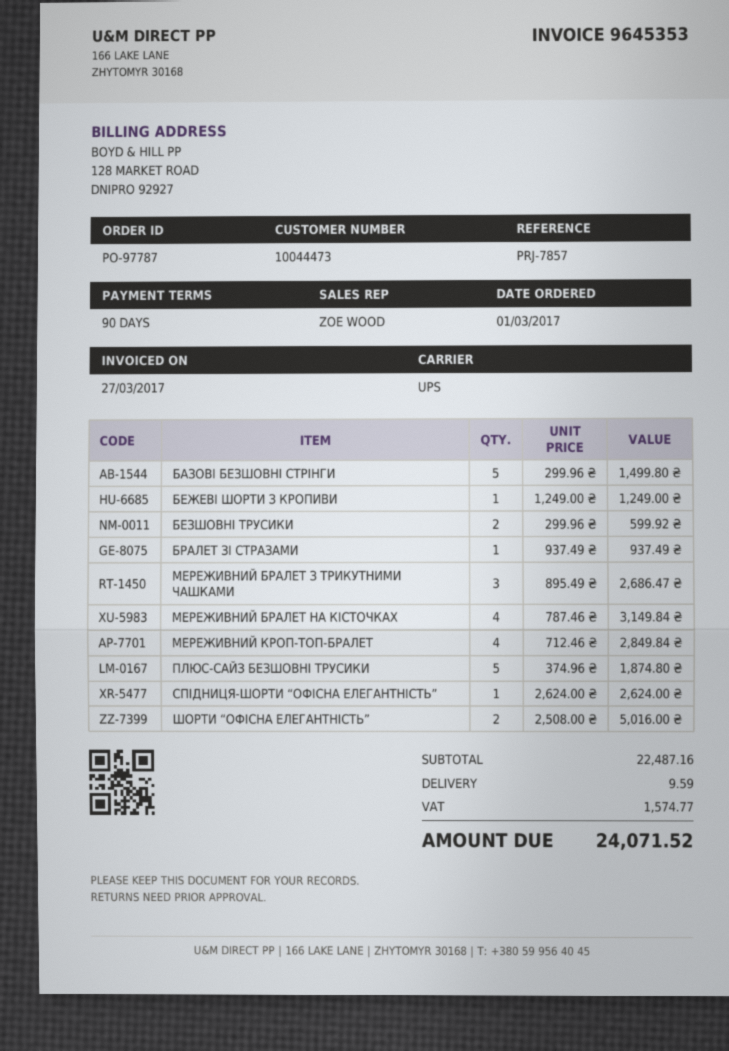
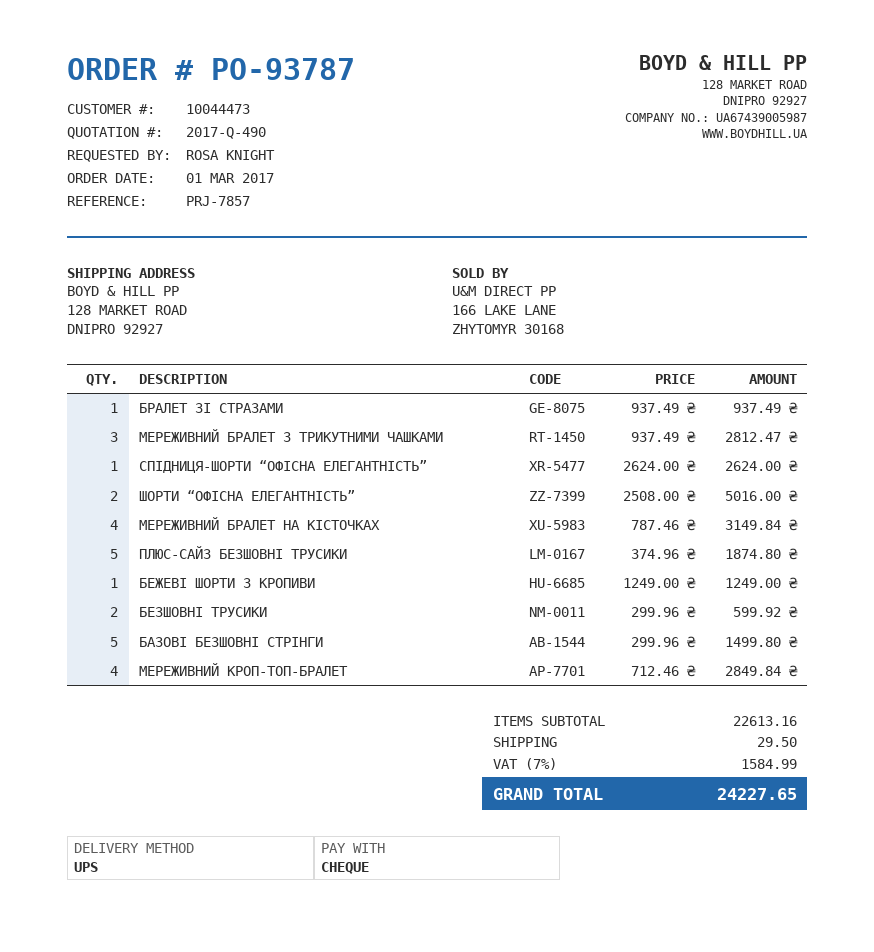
order number: PO-97787 -> PO-93787
МЕРЕЖИВНИЙ БРАЛЕТ З ТРИКУТНИМИ ЧАШКАМИ: 3 x 895.49 = 2686.47 -> 3 x 937.49 = 2812.47
subtotal: 22487.16 -> 22613.16
shipping: 9.59 -> 29.50
tax: 1574.77 -> 1584.99
total: 24071.52 -> 24227.65

